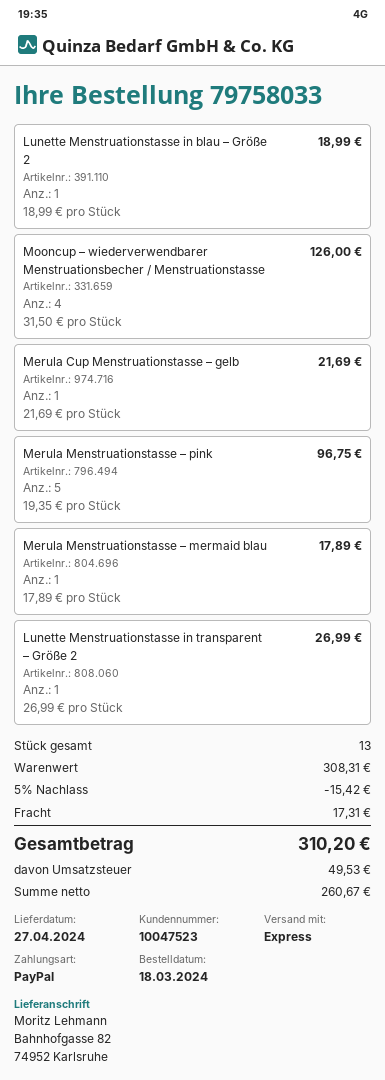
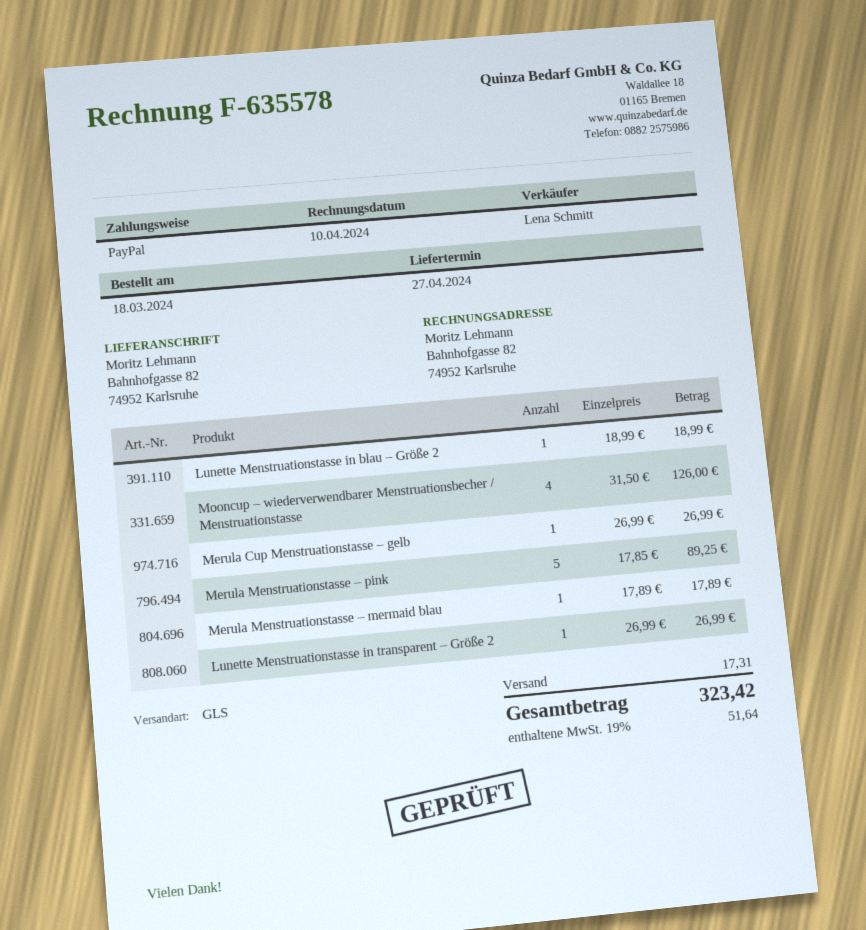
shipping method: express -> GLS
Merula Cup Menstruationstasse – gelb: 1 x 21.69 = 21.69 -> 1 x 26.99 = 26.99
Merula Menstruationstasse – pink: 5 x 19.35 = 96.75 -> 5 x 17.85 = 89.25
discount: 5% = 15.42 -> none
tax: 49.53 -> 51.64
total: 310.20 -> 323.42

